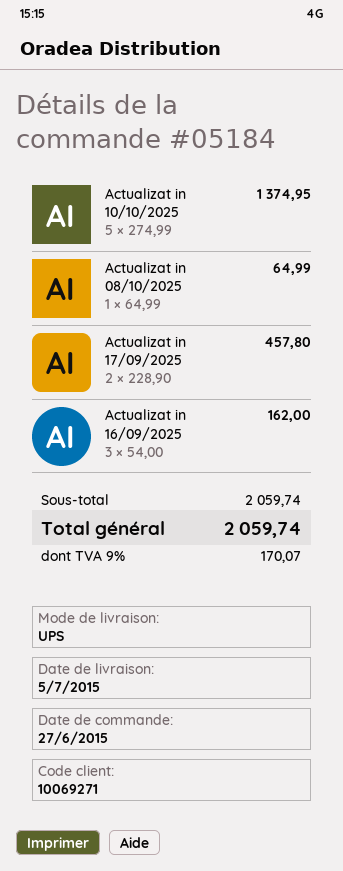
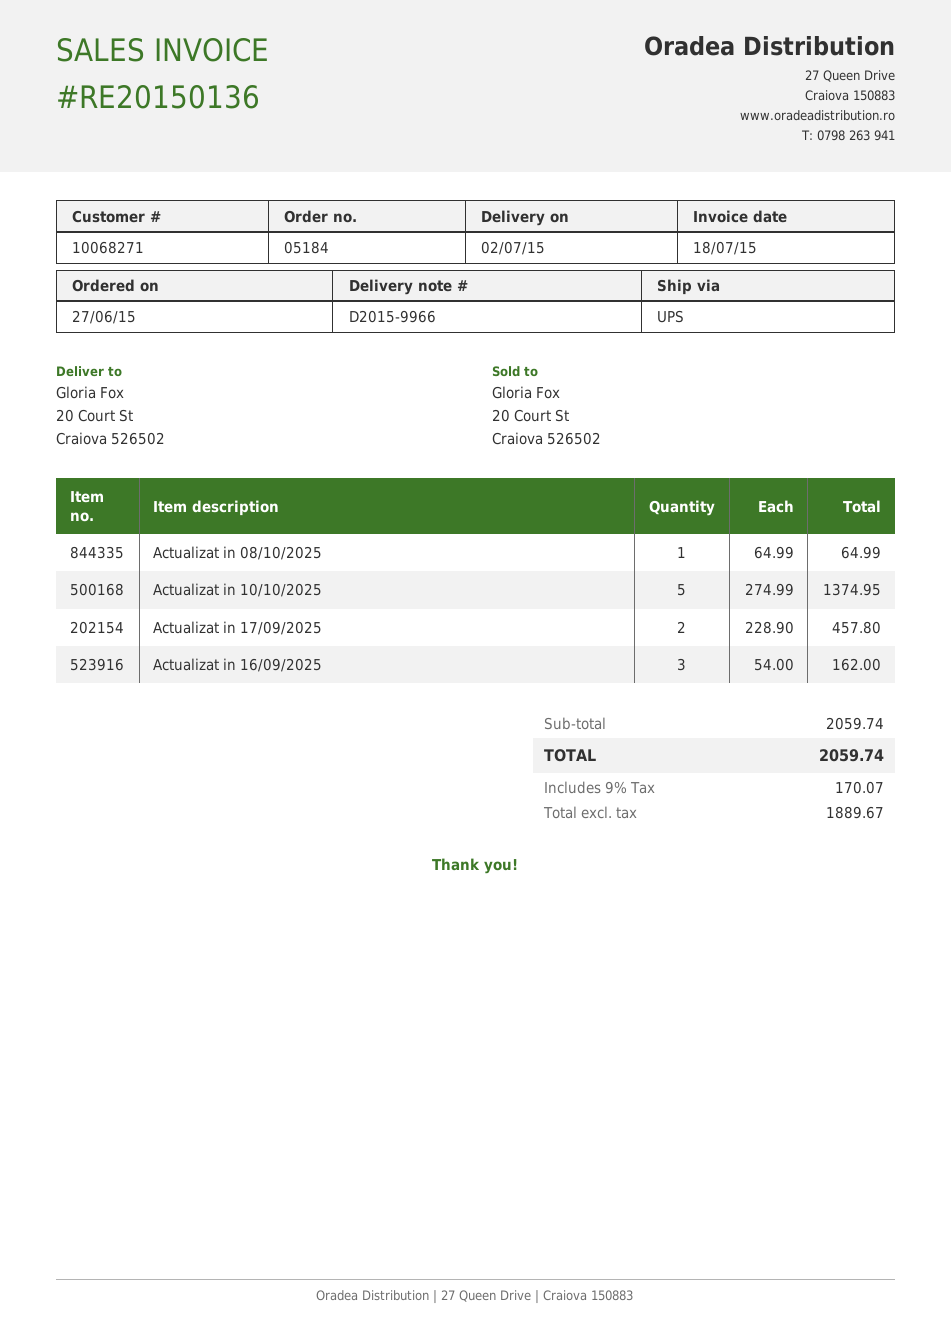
delivery date: 2015-07-05 -> 2015-07-02
customer number: 10069271 -> 10068271

